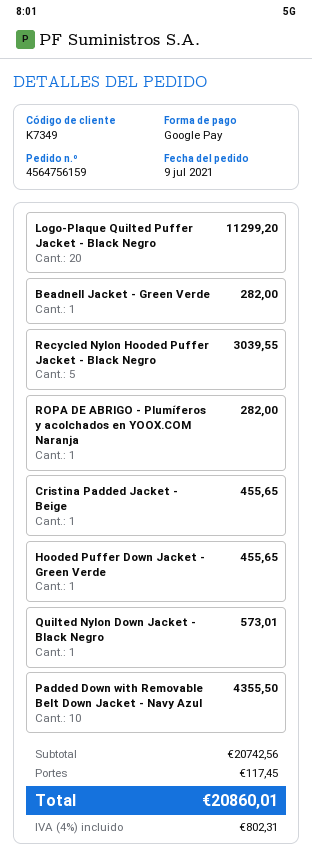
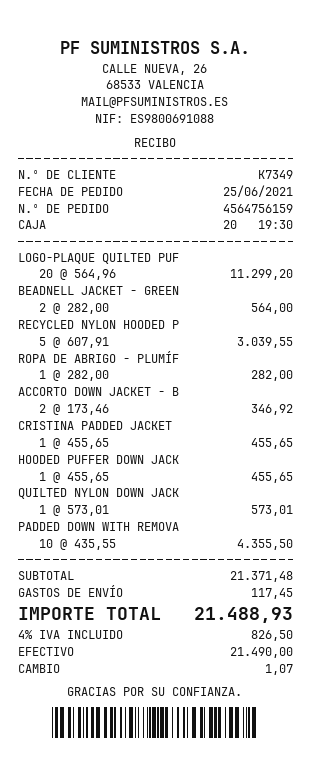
order date: 2021-07-09 -> 2021-06-25
payment method: Google Pay -> cash
Beadnell Jacket - Green Verde: 1 for 282.00 -> 2 for 564.00
ACCORTO DOWN JACKET - B: none -> 2 for 346.92
subtotal: 20742.56 -> 21371.48
tax: 4% = 802.31 -> 4% = 826.50
total: 20860.01 -> 21488.93

